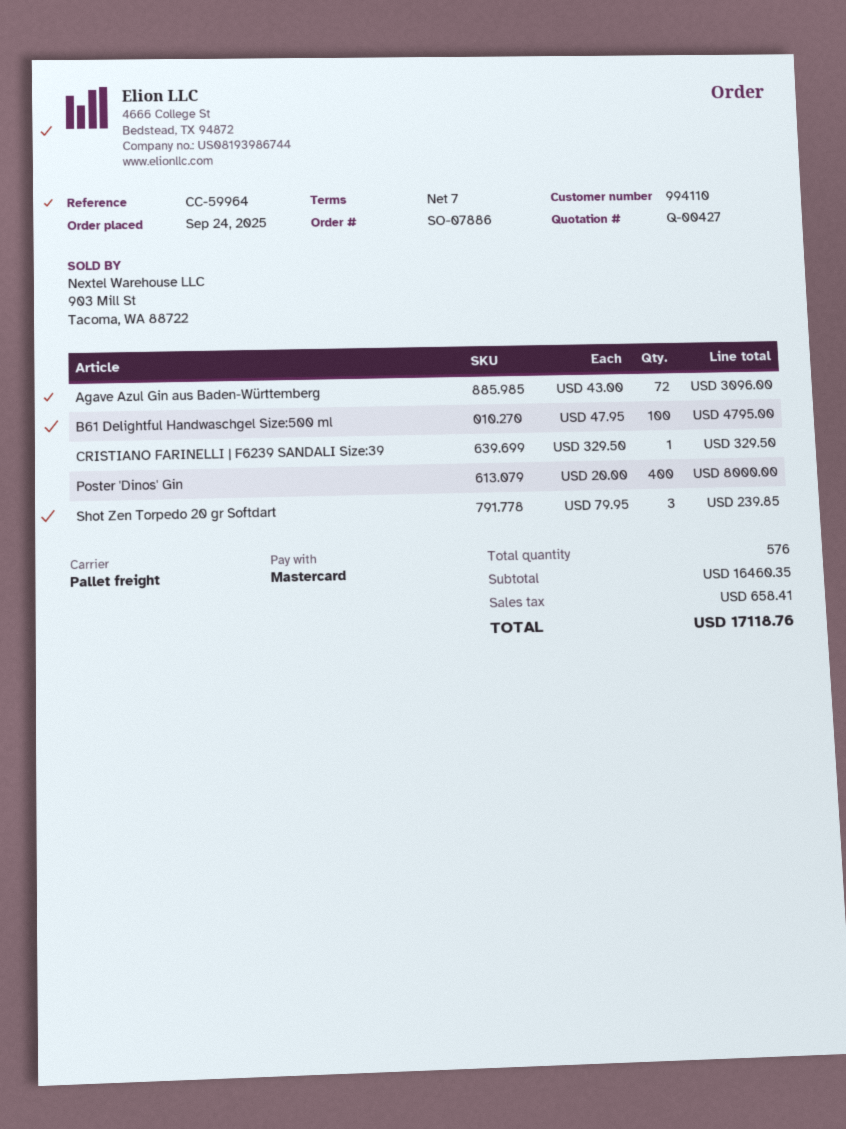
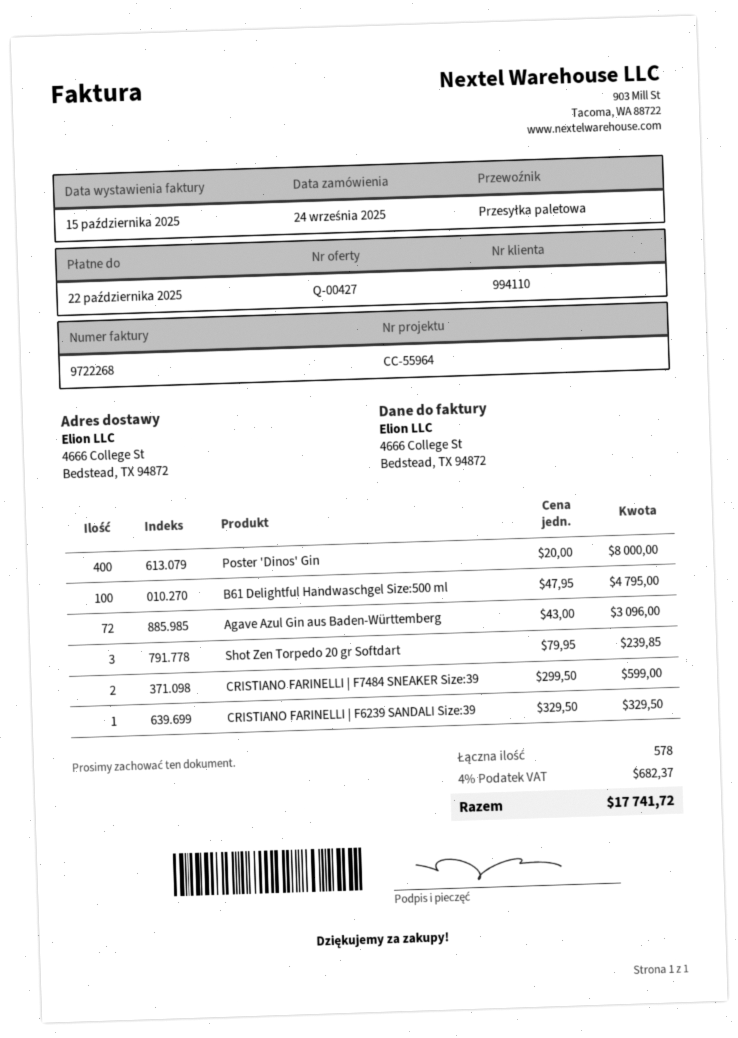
reference: CC-59964 -> CC-55964
CRISTIANO FARINELLI | F7484 SNEAKER Size:39: none -> 2 x 299.50 = 599.00
total quantity: 576 -> 578
tax: 658.41 -> 682.37
total: 17118.76 -> 17741.72

